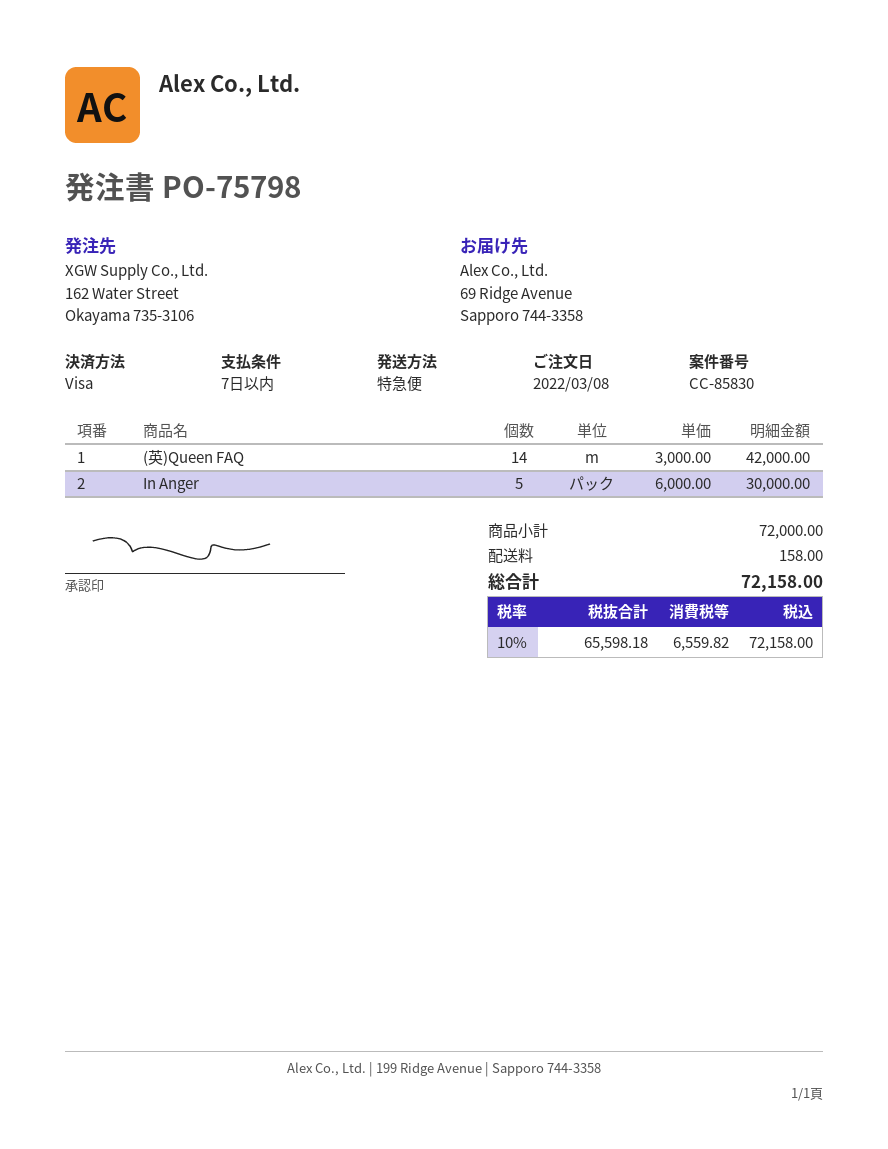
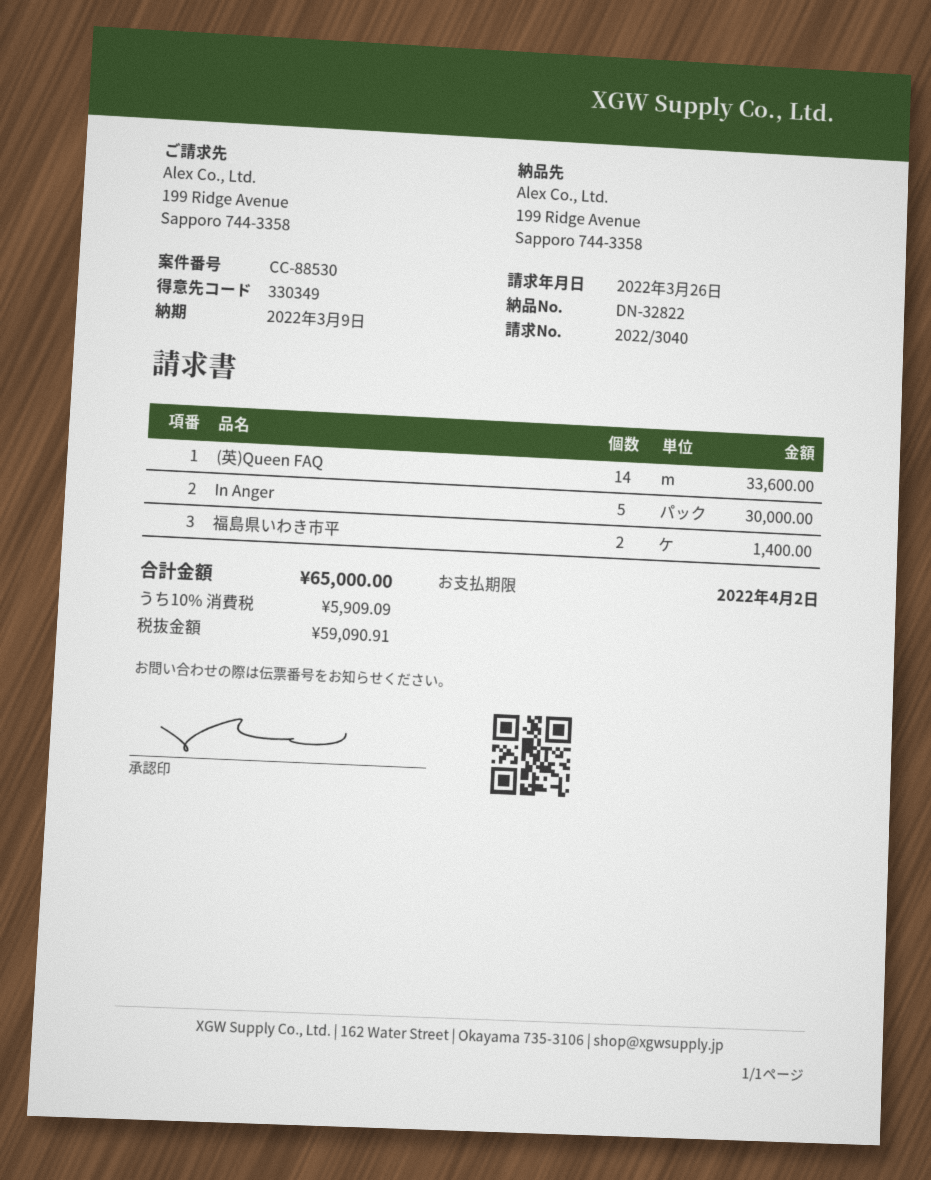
reference: CC-85830 -> CC-88530
ship to: 69 Ridge Avenue, Sapporo 744-3358 -> 199 Ridge Avenue, Sapporo 744-3358
(英)Queen FAQ: 14 for 42000.00 -> 14 for 33600.00
福島県いわき市平: none -> 2 for 1400.00
shipping: 158.00 -> none
net: 65598.18 -> 59090.91
tax: 10% = 6559.82 -> 10% = 5909.09
total: 72158.00 -> 65000.00

